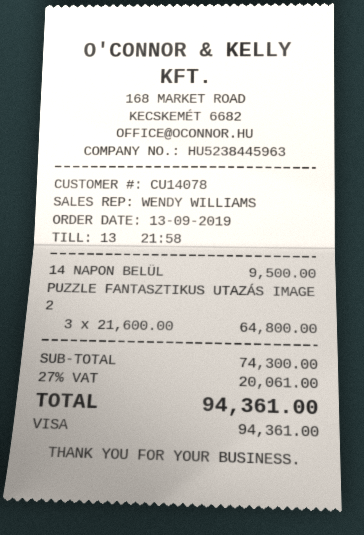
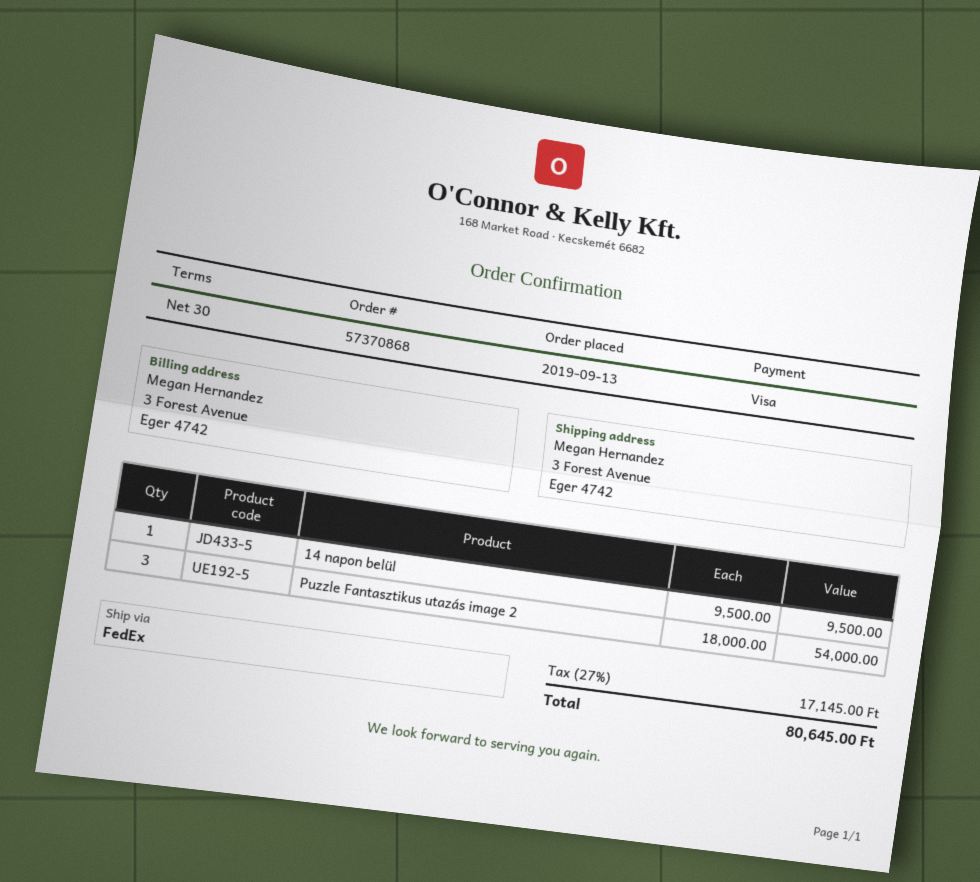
PUZZLE FANTASZTIKUS UTAZÁS IMAGE 2: 3 x 21600.00 = 64800.00 -> 3 x 18000.00 = 54000.00
tax: 27% = 20061.00 -> 27% = 17145.00
total: 94361.00 -> 80645.00

